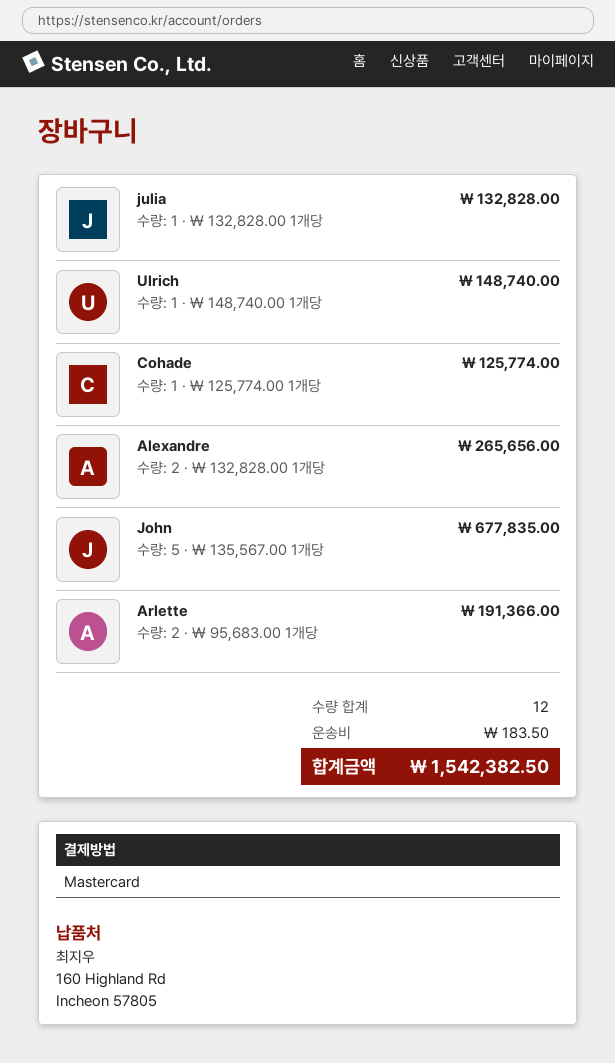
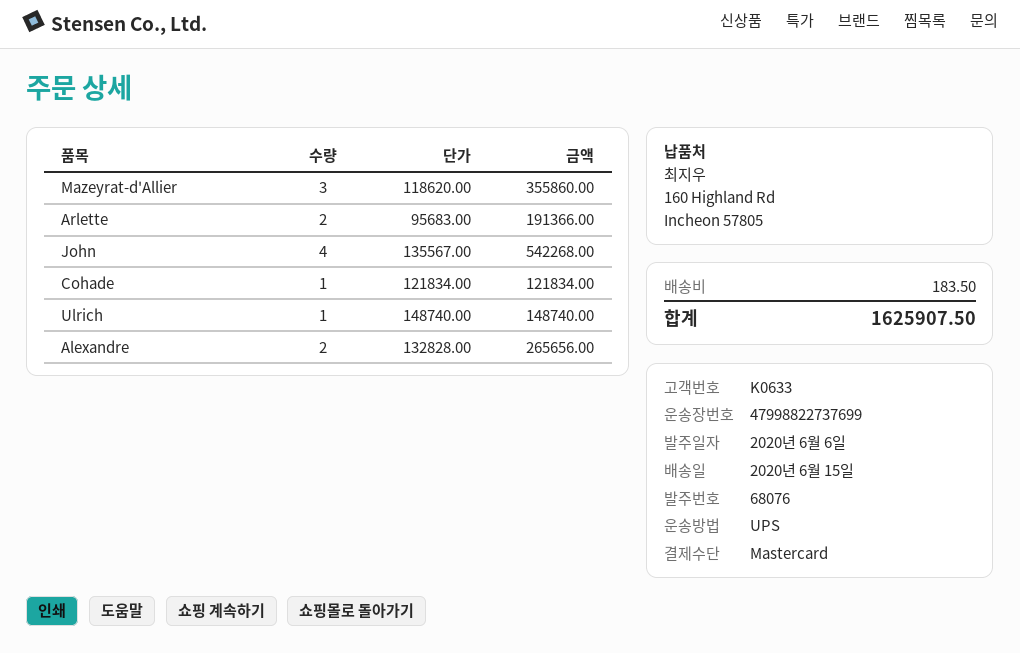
julia: 1 x 132828.00 = 132828.00 -> none
Cohade: 1 x 125774.00 = 125774.00 -> 1 x 121834.00 = 121834.00
John: 5 x 135567.00 = 677835.00 -> 4 x 135567.00 = 542268.00
Mazeyrat-d'Allier: none -> 3 x 118620.00 = 355860.00
total: 1542382.50 -> 1625907.50

